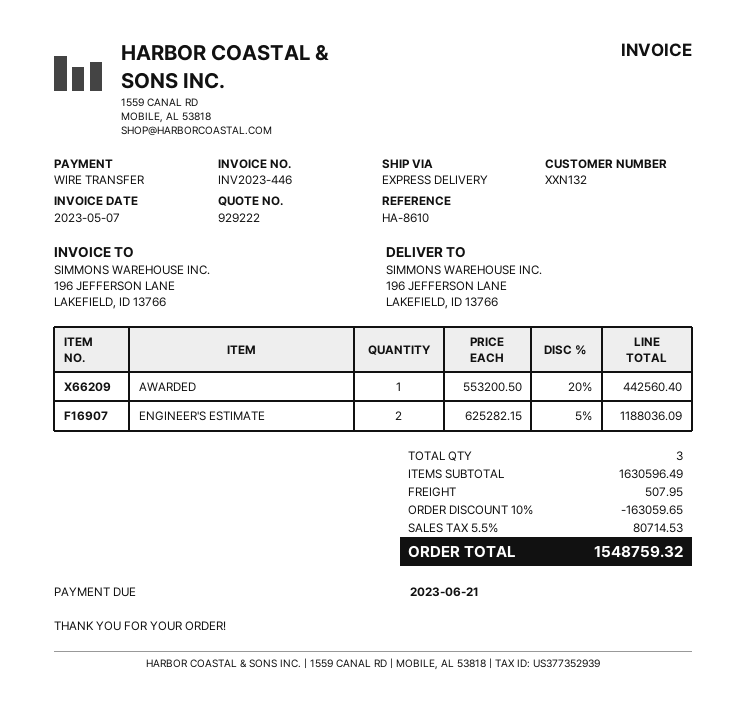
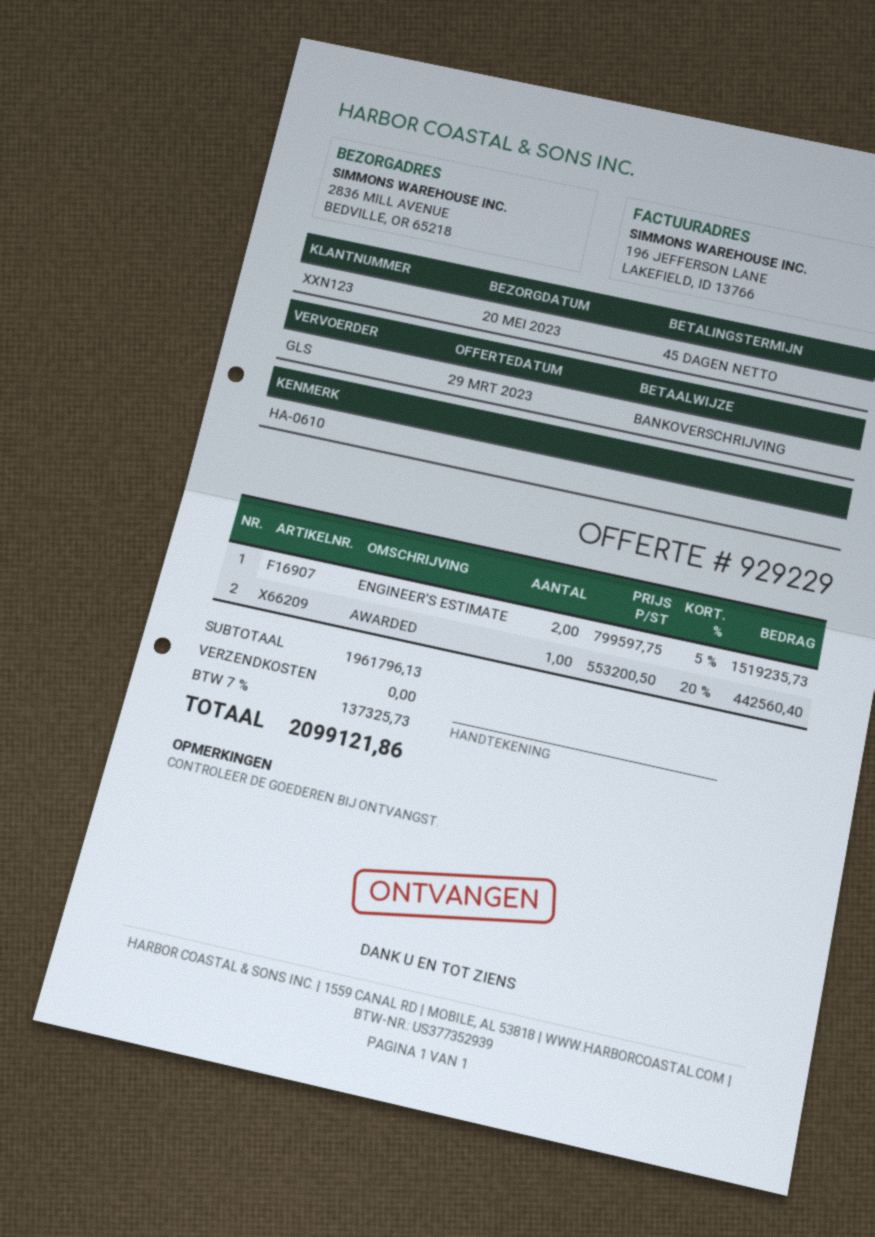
quote number: 929222 -> 929229
customer number: XXN132 -> XXN123
reference: HA-8610 -> HA-0610
shipping method: express -> GLS
ship to: 196 JEFFERSON LANE, LAKEFIELD, ID 13766 -> 2836 MILL AVENUE, BEDVILLE, OR 65218
ENGINEER'S ESTIMATE: 2 x 625282.15 - 5% = 1188036.09 -> 2 x 799597.75 - 5% = 1519235.73
subtotal: 1630596.49 -> 1961796.13
discount: 10% = 163059.65 -> none
shipping: 507.95 -> 0.00
tax: 5.5% = 80714.53 -> 7% = 137325.73
total: 1548759.32 -> 2099121.86

